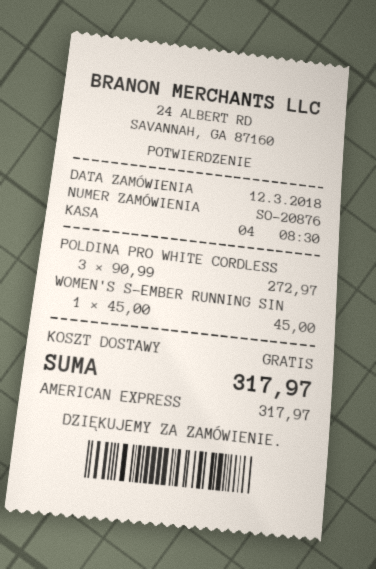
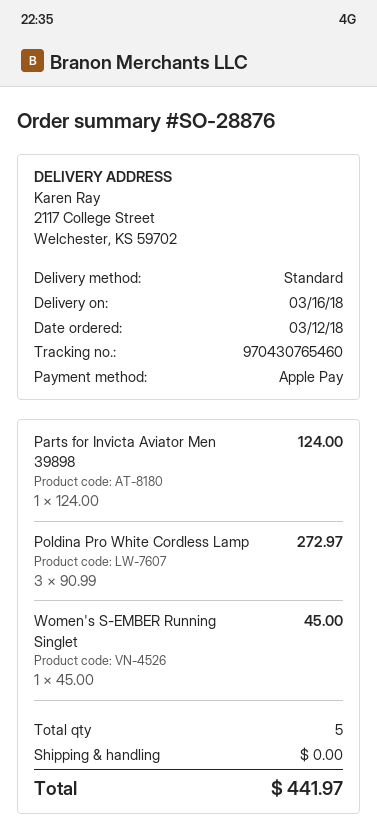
order number: SO-20876 -> SO-28876
payment method: American Express -> Apple Pay
Parts for Invicta Aviator Men 39898: none -> 1 x 124.00 = 124.00
total: 317.97 -> 441.97

